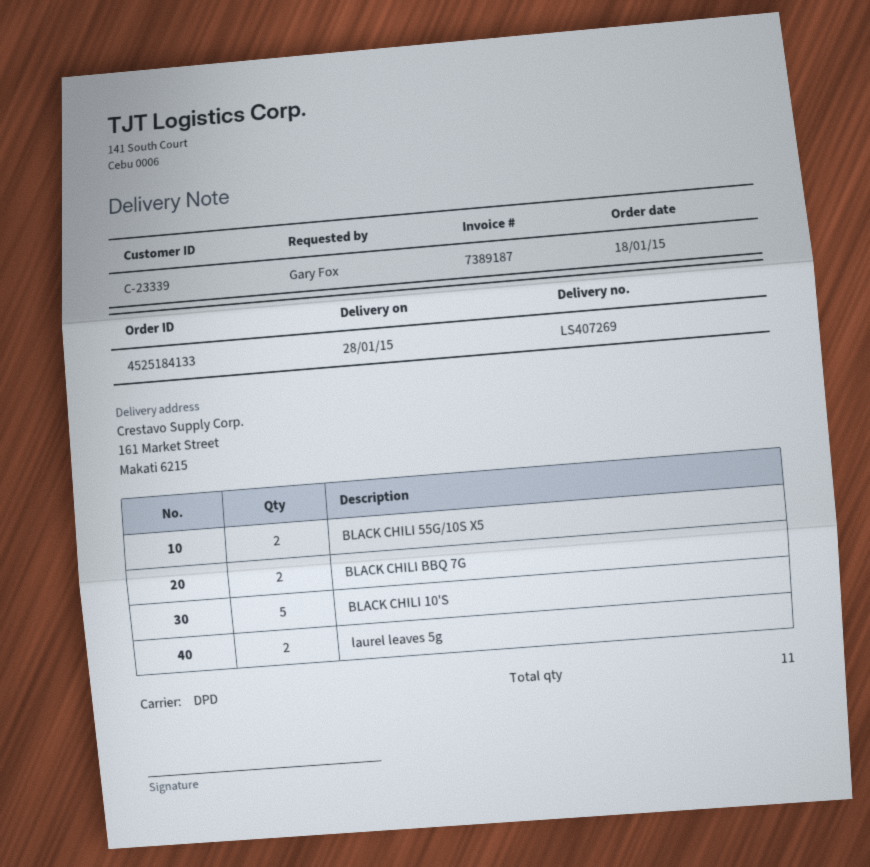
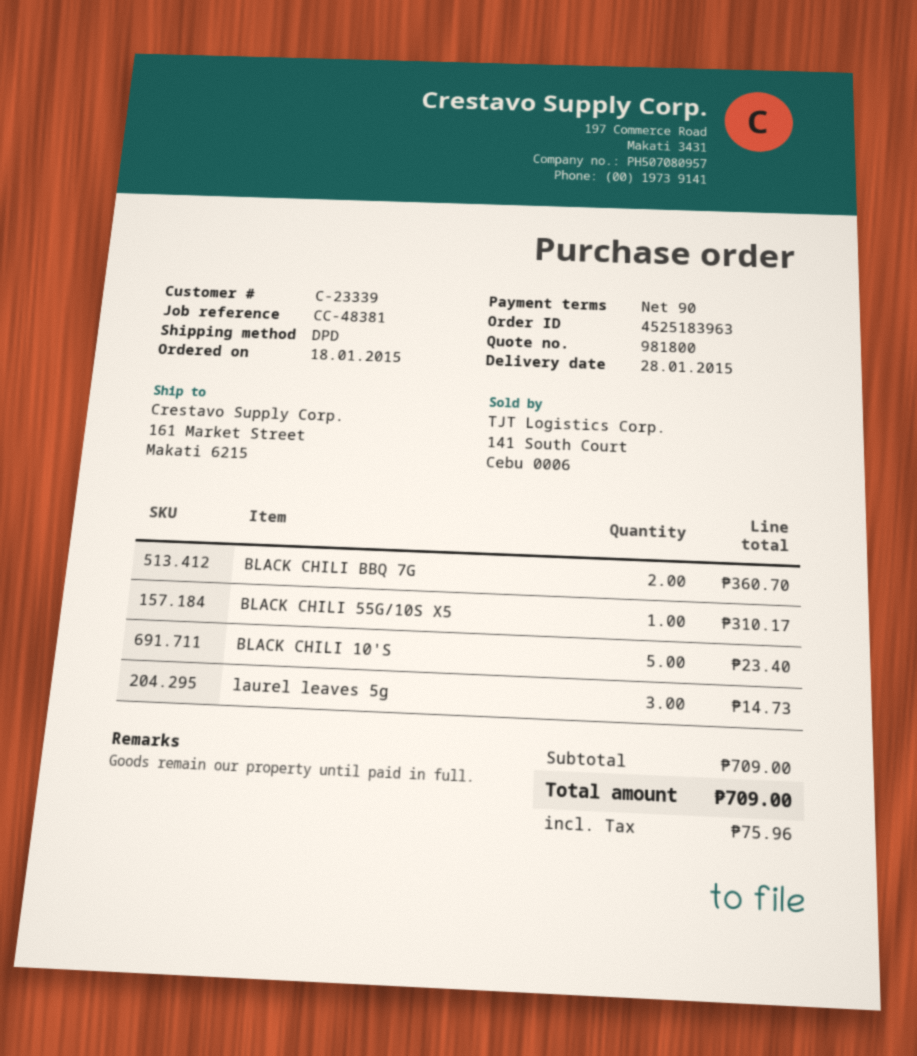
order number: 4525184133 -> 4525183963
BLACK CHILI 55G/10S X5: 2 -> 1
laurel leaves 5g: 2 -> 3

